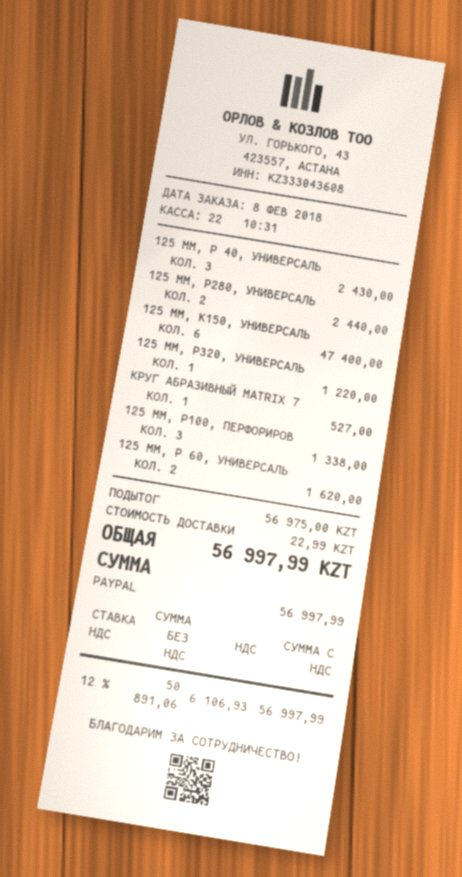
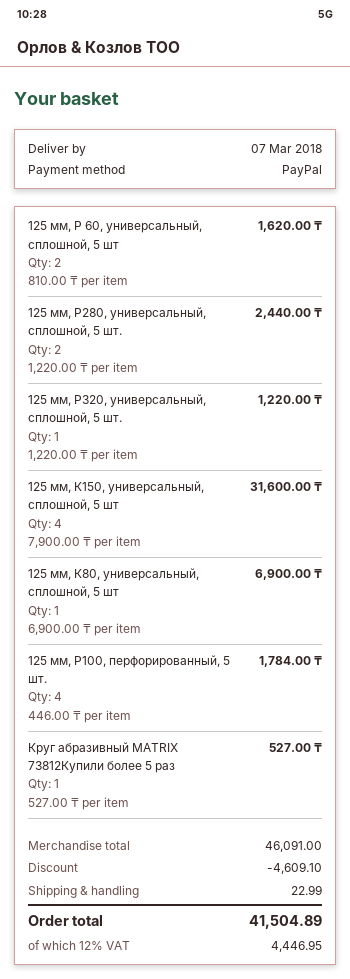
125 ММ, P 40, УНИВЕРСАЛЬ: 3 for 2430.00 -> none
125 ММ, К150, УНИВЕРСАЛЬ: 6 for 47400.00 -> 4 for 31600.00
125 ММ, Р100, ПЕРФОРИРОВ: 3 for 1338.00 -> 4 for 1784.00
125 мм, К80, универсальный, сплошной, 5 шт: none -> 1 for 6900.00
subtotal: 56975.00 -> 46091.00
discount: none -> 4609.10
tax: 12% = 6106.93 -> 12% = 4446.95
total: 56997.99 -> 41504.89

